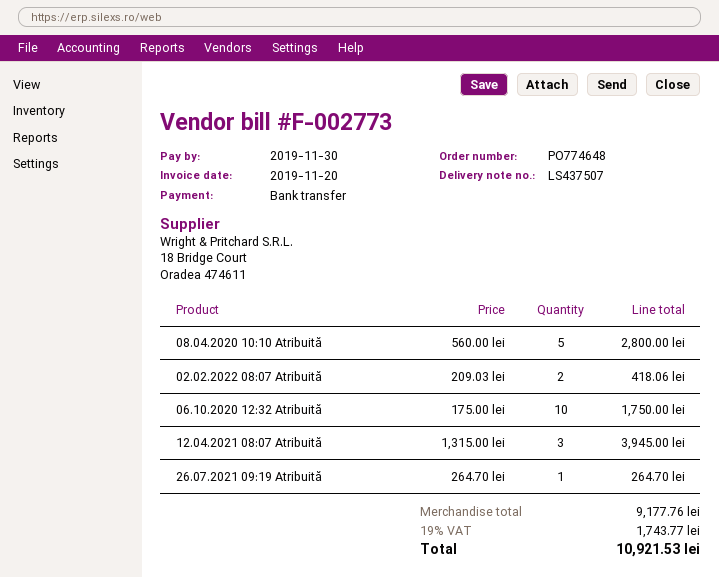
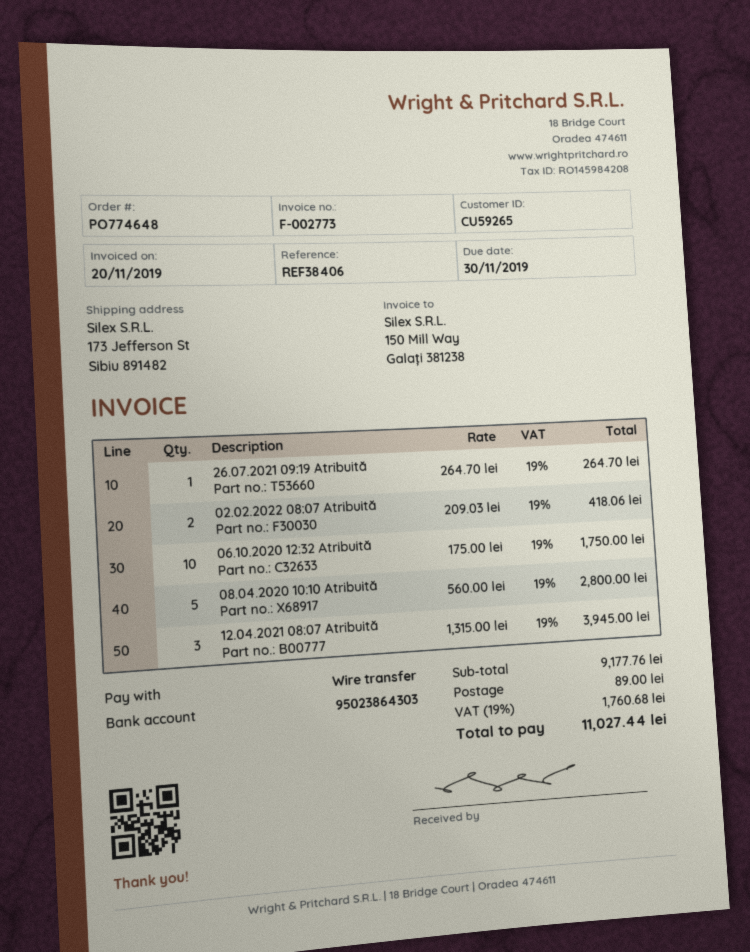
shipping: none -> 89.00
tax: 19% = 1743.77 -> 19% = 1760.68
total: 10921.53 -> 11027.44

